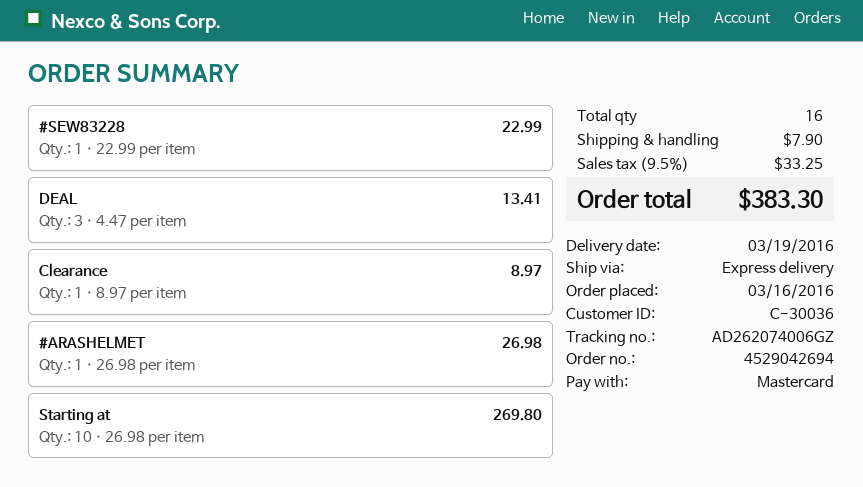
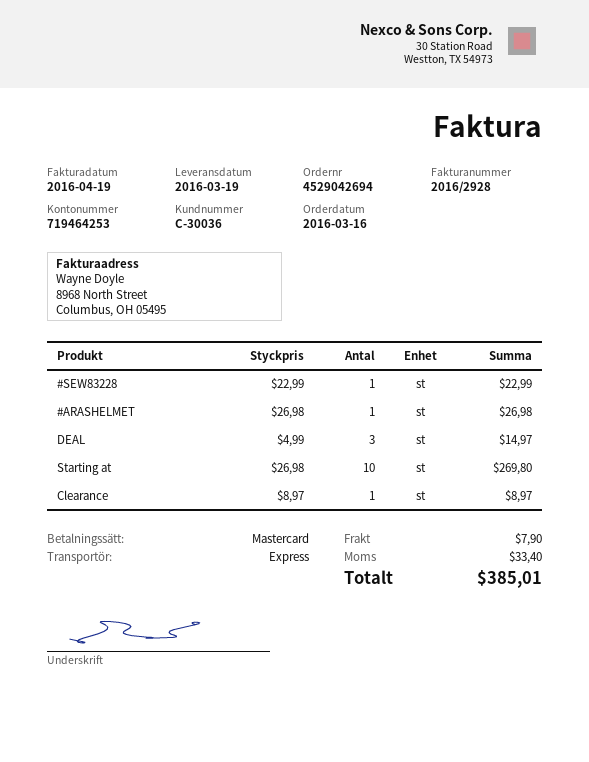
DEAL: 3 x 4.47 = 13.41 -> 3 x 4.99 = 14.97
tax: 33.25 -> 33.40
total: 383.30 -> 385.01

